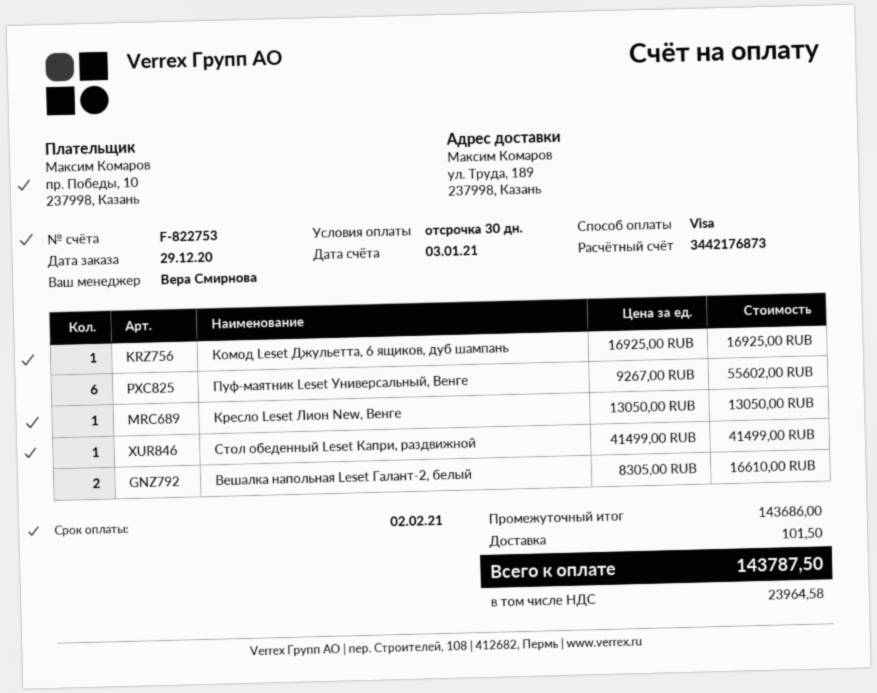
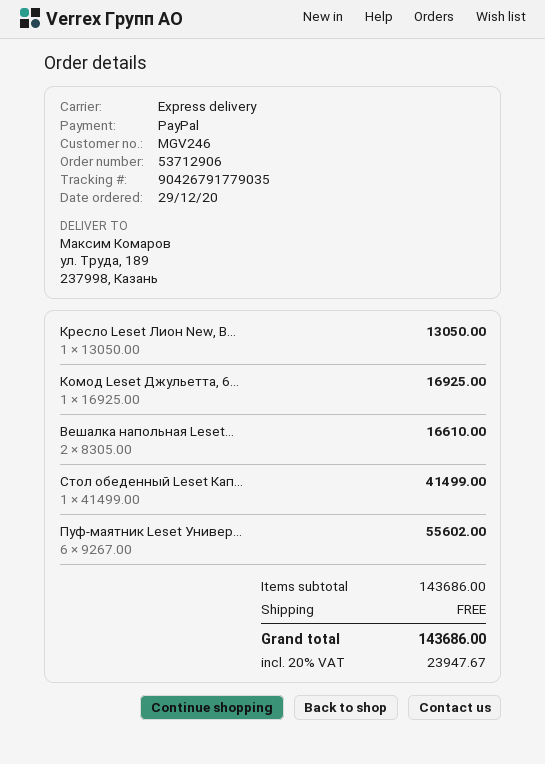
payment method: Visa -> PayPal
shipping: 101.50 -> 0.00
tax: 23964.58 -> 23947.67
total: 143787.50 -> 143686.00

